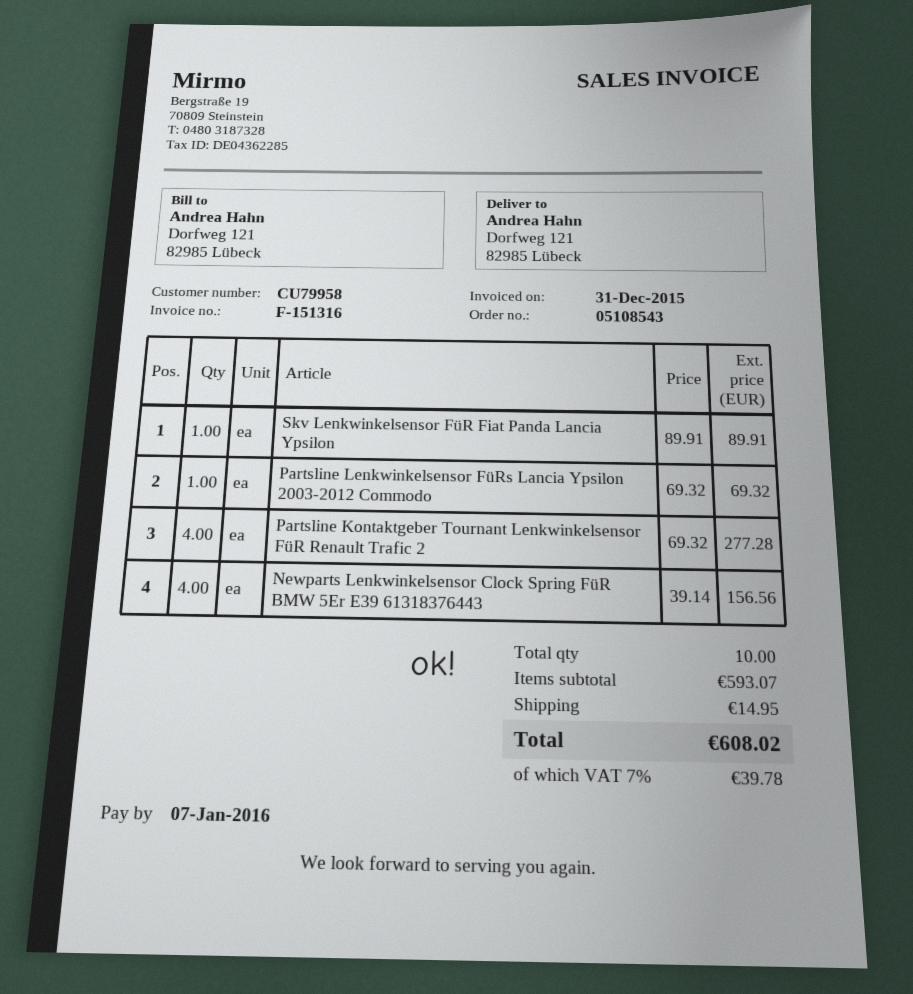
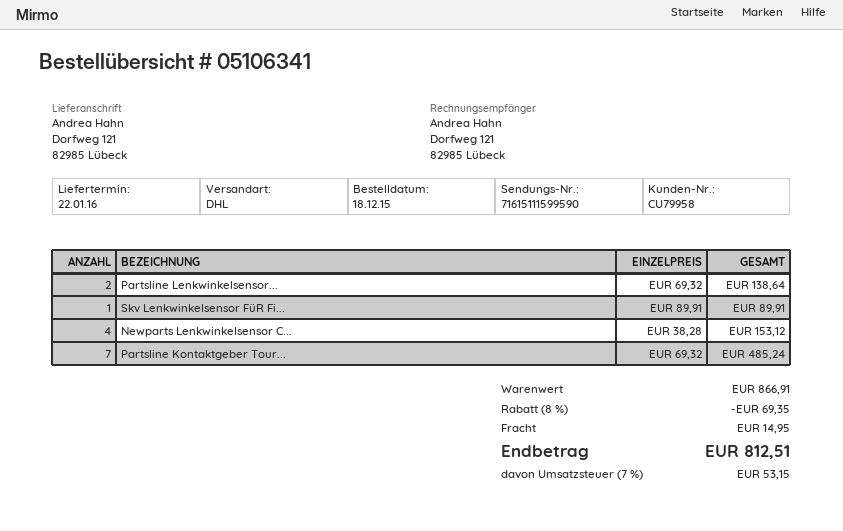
order number: 05108543 -> 05106341
Partsline Lenkwinkelsensor FüRs Lancia Ypsilon 2003-2012 Commodo: 1 x 69.32 = 69.32 -> 2 x 69.32 = 138.64
Partsline Kontaktgeber Tournant Lenkwinkelsensor FüR Renault Trafic 2: 4 x 69.32 = 277.28 -> 7 x 69.32 = 485.24
Newparts Lenkwinkelsensor Clock Spring FüR BMW 5Er E39 61318376443: 4 x 39.14 = 156.56 -> 4 x 38.28 = 153.12
subtotal: 593.07 -> 866.91
discount: none -> 8% = 69.35
tax: 7% = 39.78 -> 7% = 53.15
total: 608.02 -> 812.51

